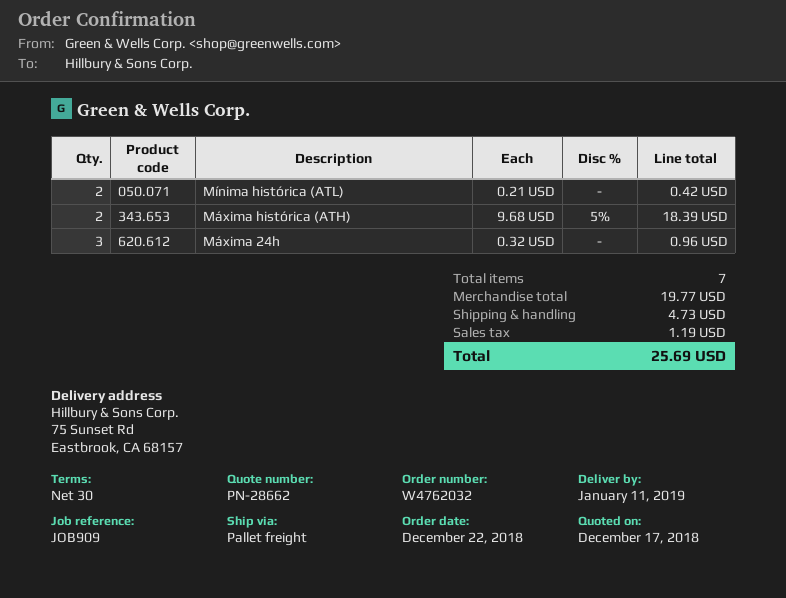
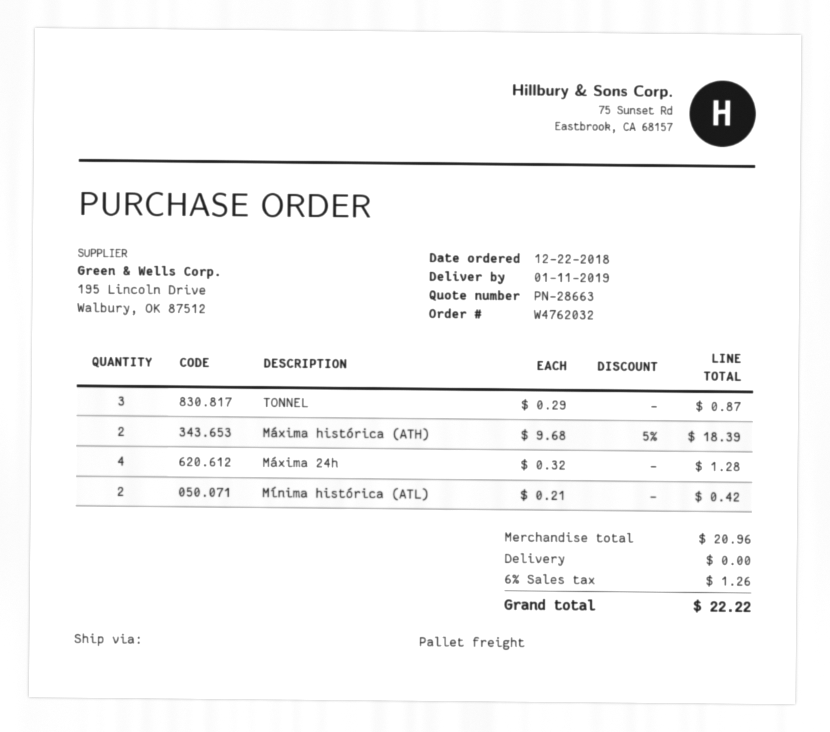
quote number: PN-28662 -> PN-28663
Máxima 24h: 3 x 0.32 = 0.96 -> 4 x 0.32 = 1.28
TONNEL: none -> 3 x 0.29 = 0.87
subtotal: 19.77 -> 20.96
shipping: 4.73 -> 0.00
tax: 1.19 -> 1.26
total: 25.69 -> 22.22

